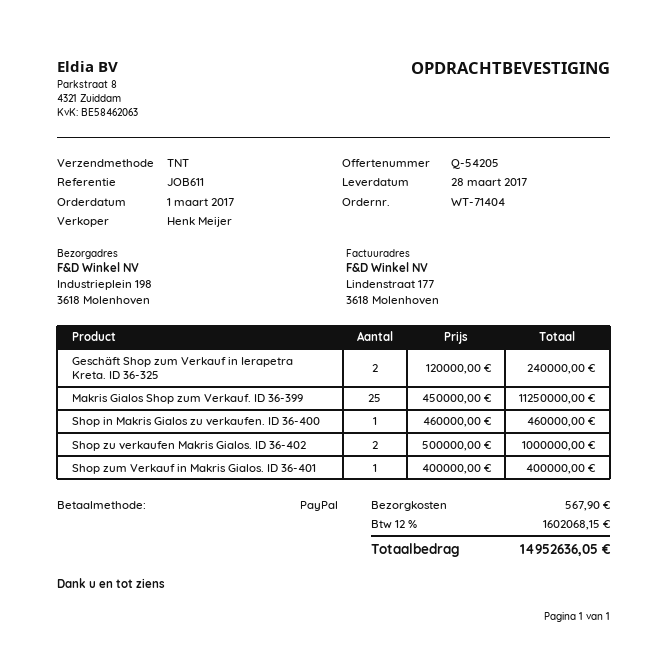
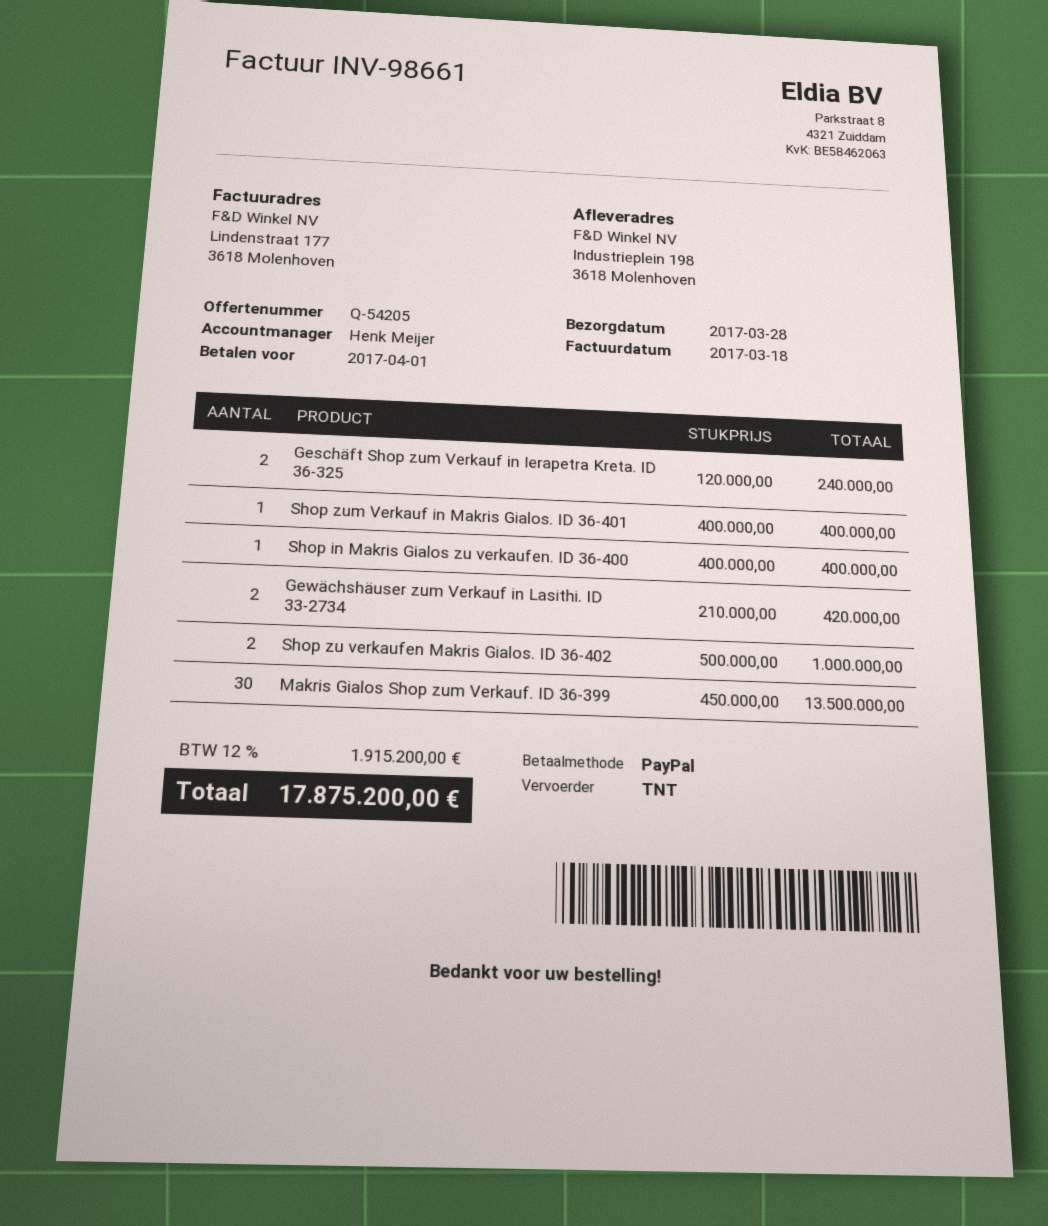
Makris Gialos Shop zum Verkauf. ID 36-399: 25 x 450000.00 = 11250000.00 -> 30 x 450000.00 = 13500000.00
Shop in Makris Gialos zu verkaufen. ID 36-400: 1 x 460000.00 = 460000.00 -> 1 x 400000.00 = 400000.00
Gewächshäuser zum Verkauf in Lasithi. ID 33-2734: none -> 2 x 210000.00 = 420000.00
shipping: 567.90 -> none
tax: 12% = 1602068.15 -> 12% = 1915200.00
total: 14952636.05 -> 17875200.00

